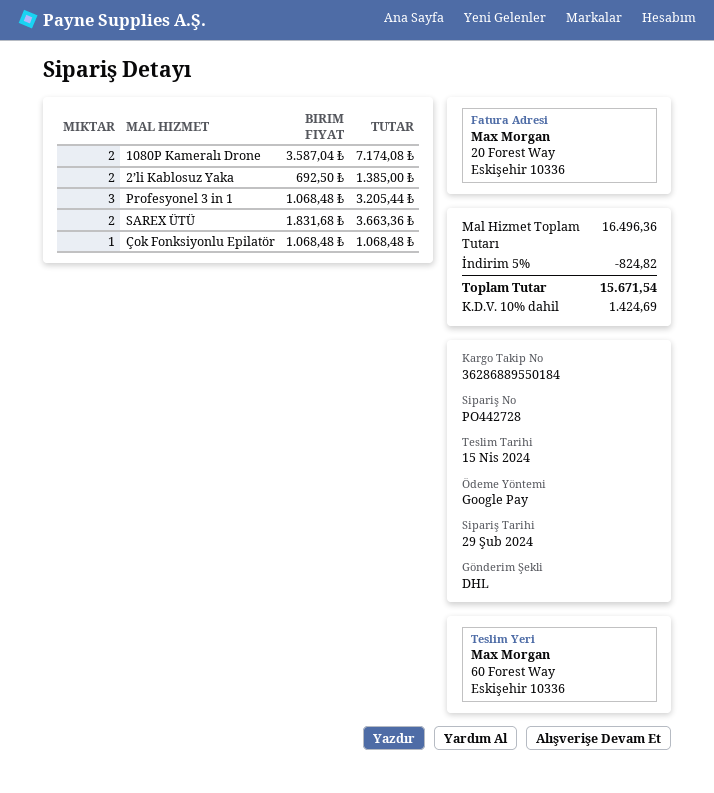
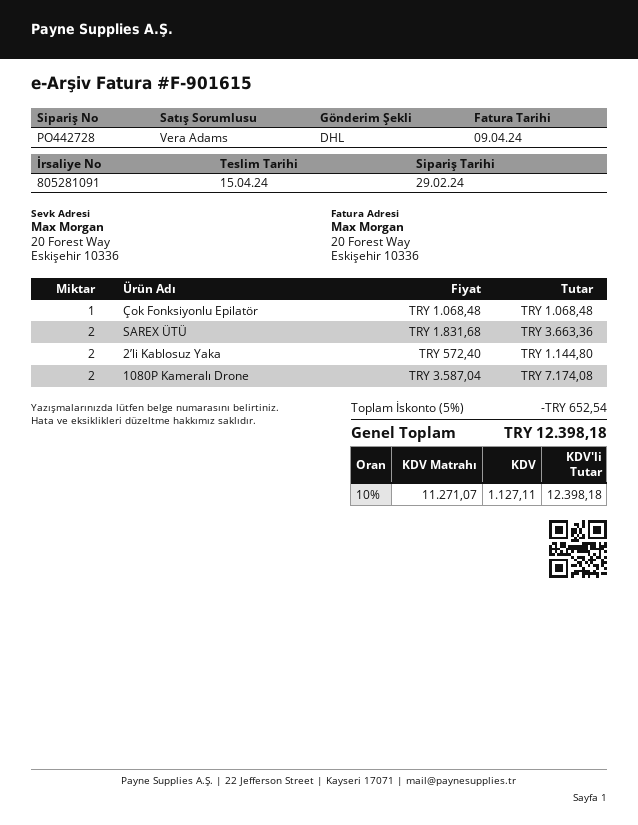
ship to: 60 Forest Way, Eskişehir 10336 -> 20 Forest Way, Eskişehir 10336
2’li Kablosuz Yaka: 2 x 692.50 = 1385.00 -> 2 x 572.40 = 1144.80
Profesyonel 3 in 1: 3 x 1068.48 = 3205.44 -> none
discount: 5% = 824.82 -> 5% = 652.54
tax: 10% = 1424.69 -> 10% = 1127.11
total: 15671.54 -> 12398.18

